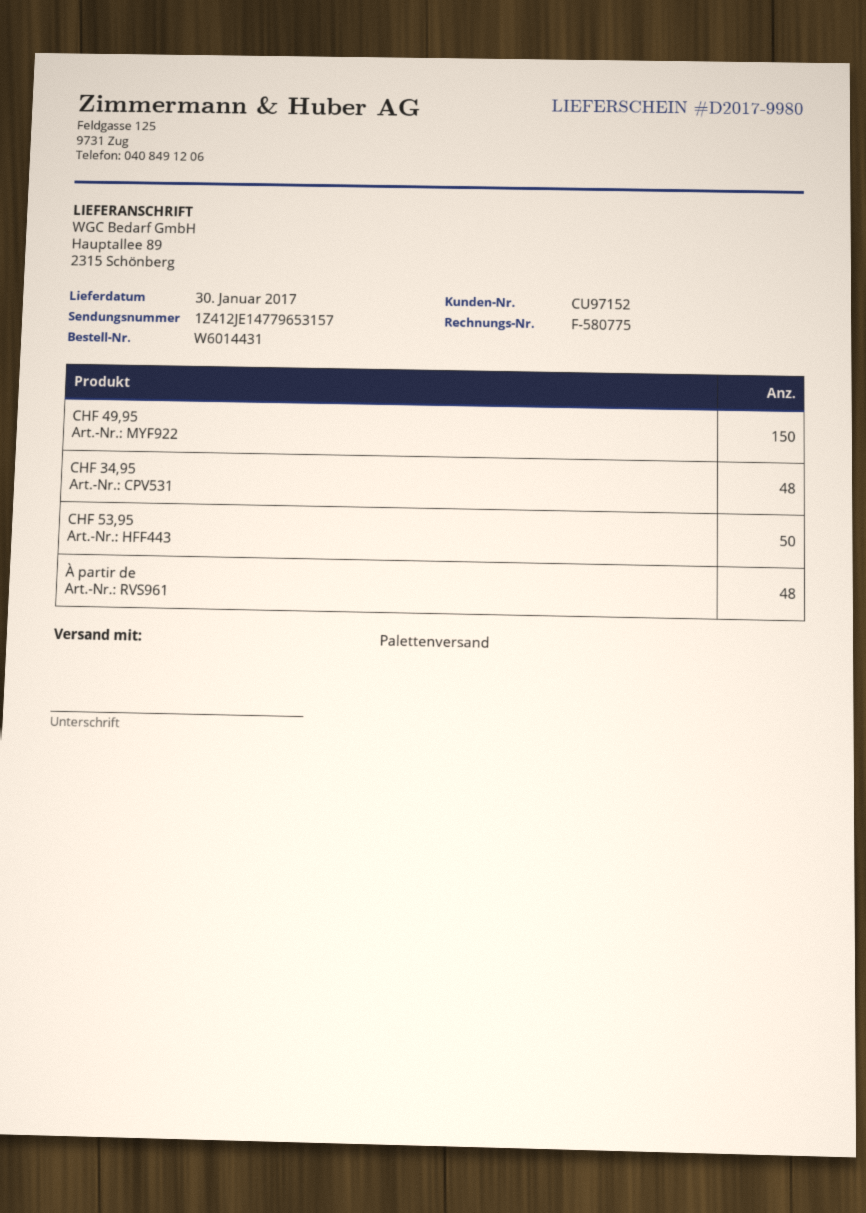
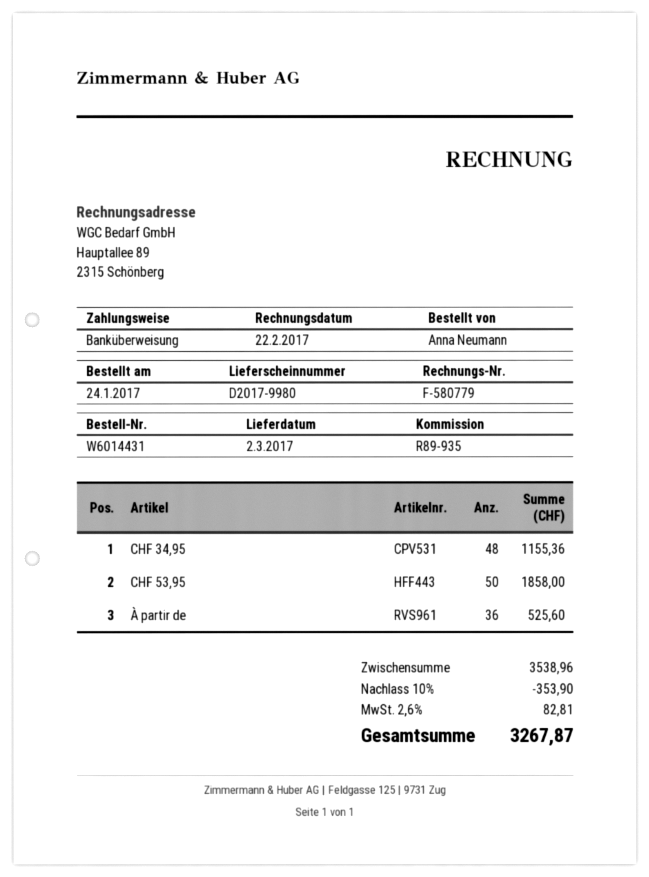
delivery date: 2017-01-30 -> 2017-03-02
invoice number: F-580775 -> F-580779
CHF 49,95: 150 -> none
À partir de: 48 -> 36

